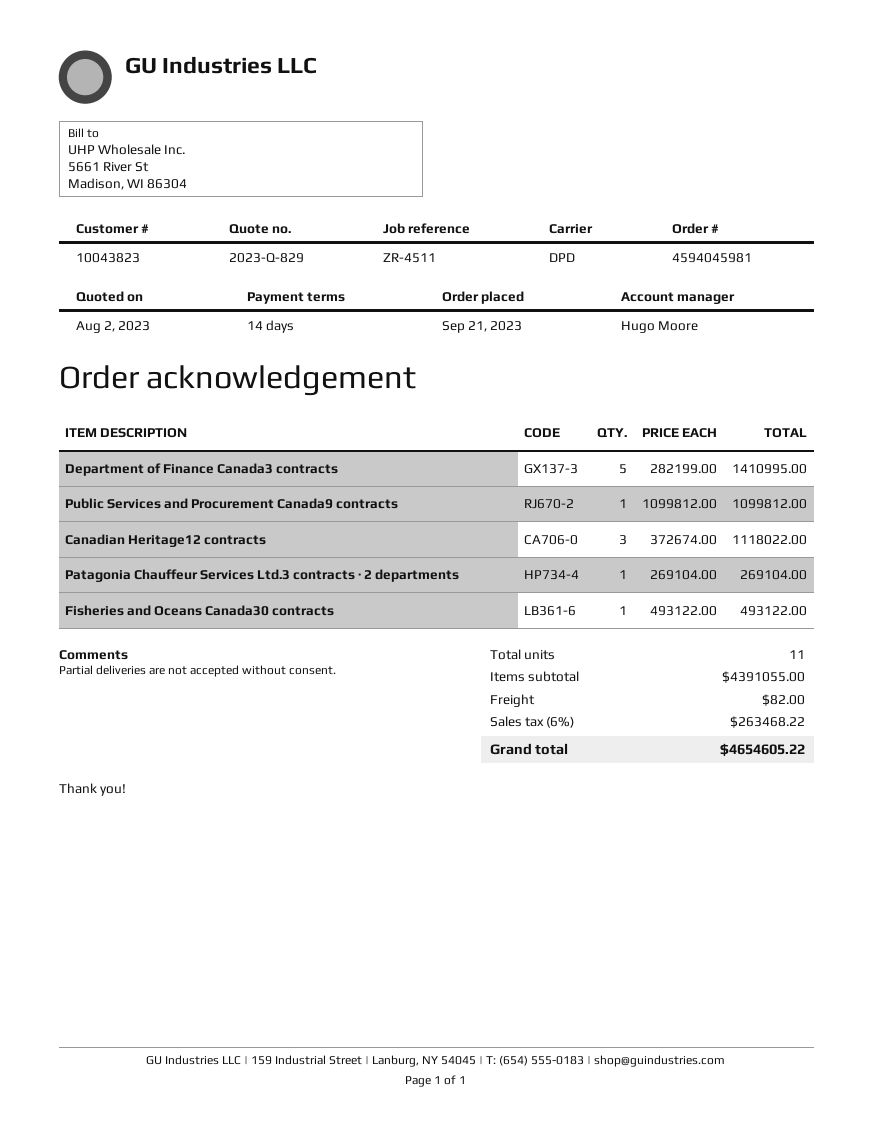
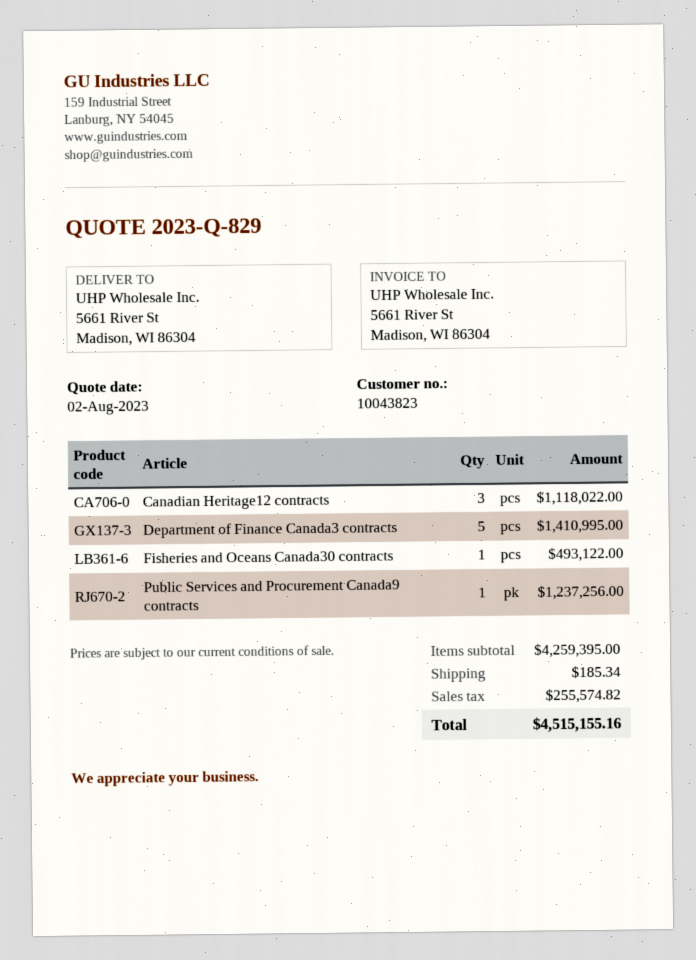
Public Services and Procurement Canada9 contracts: 1 for 1099812.00 -> 1 for 1237256.00
Patagonia Chauffeur Services Ltd.3 contracts · 2 departments: 1 for 269104.00 -> none
subtotal: 4391055.00 -> 4259395.00
shipping: 82.00 -> 185.34
tax: 263468.22 -> 255574.82
total: 4654605.22 -> 4515155.16

